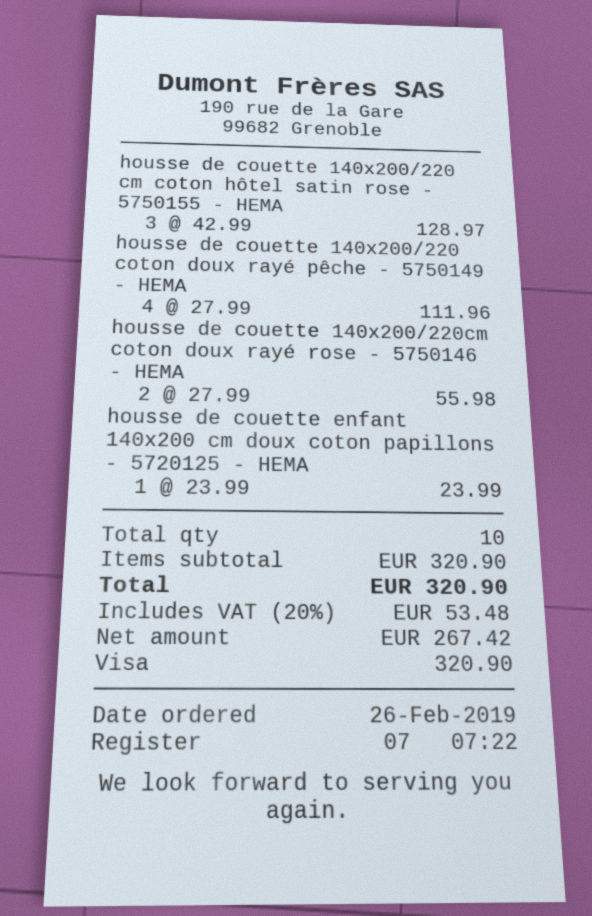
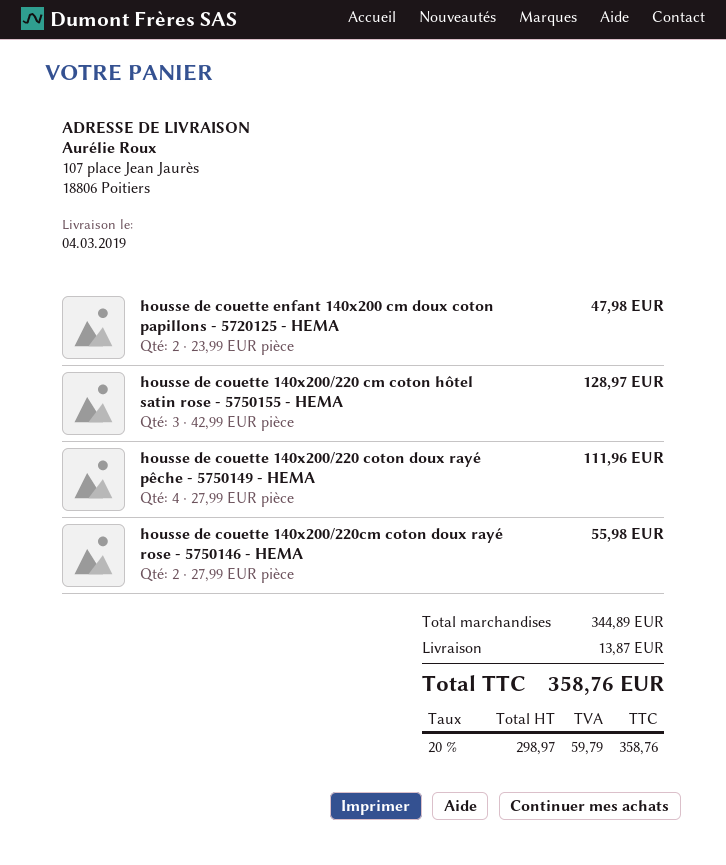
housse de couette enfant 140x200 cm doux coton papillons - 5720125 - HEMA: 1 x 23.99 = 23.99 -> 2 x 23.99 = 47.98
subtotal: 320.90 -> 344.89
shipping: none -> 13.87
net: 267.42 -> 298.97
tax: 20% = 53.48 -> 20% = 59.79
total: 320.90 -> 358.76

